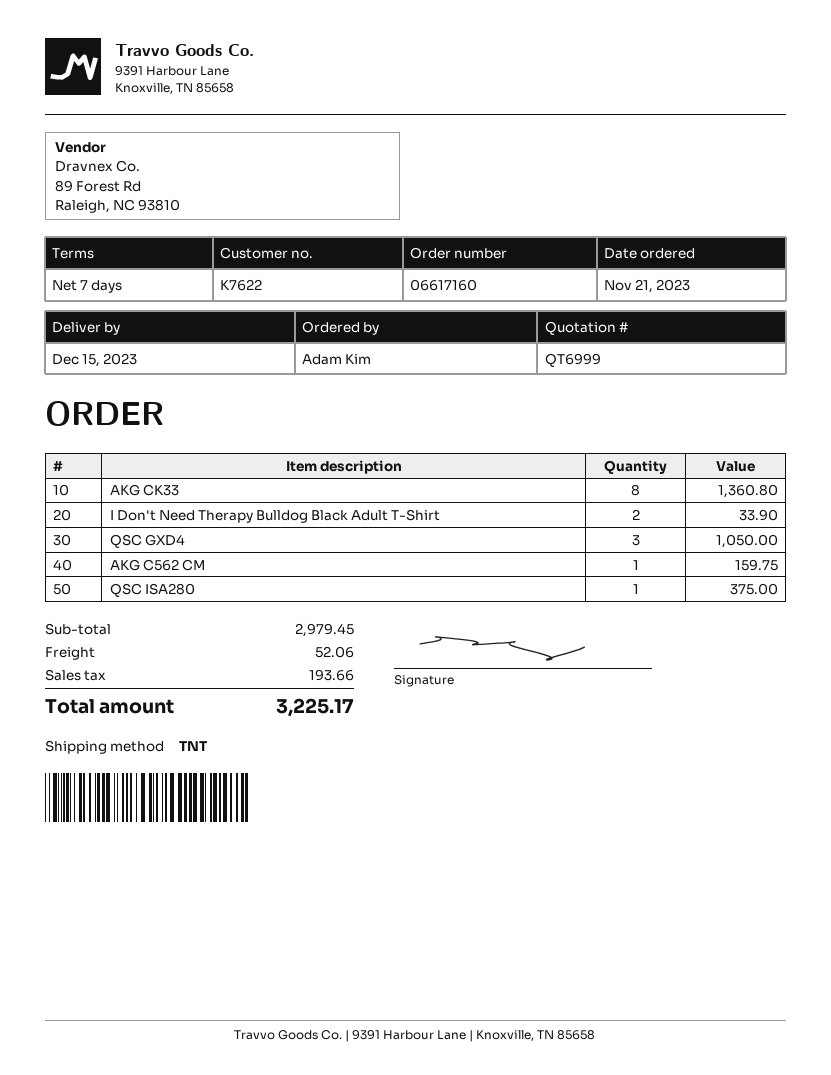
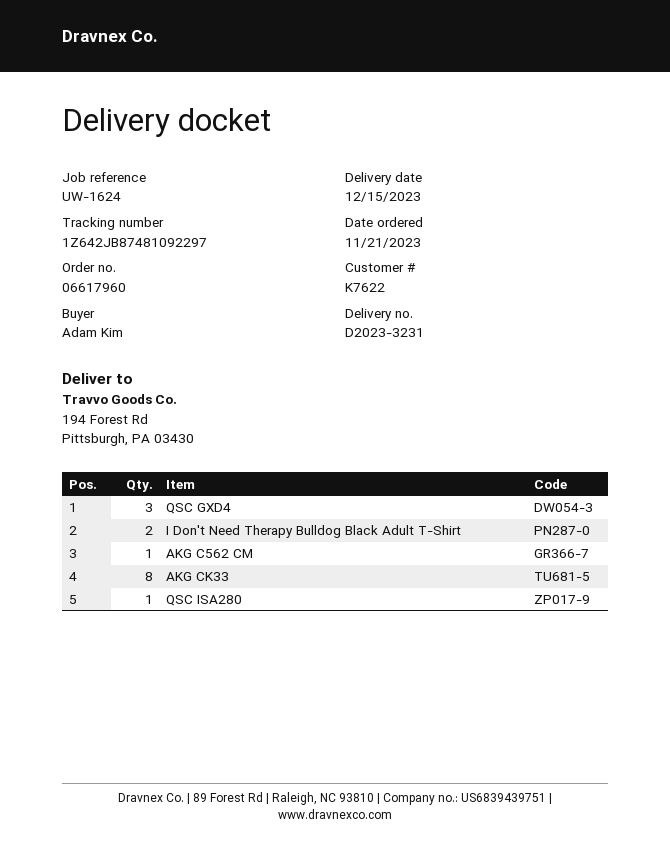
order number: 06617160 -> 06617960

